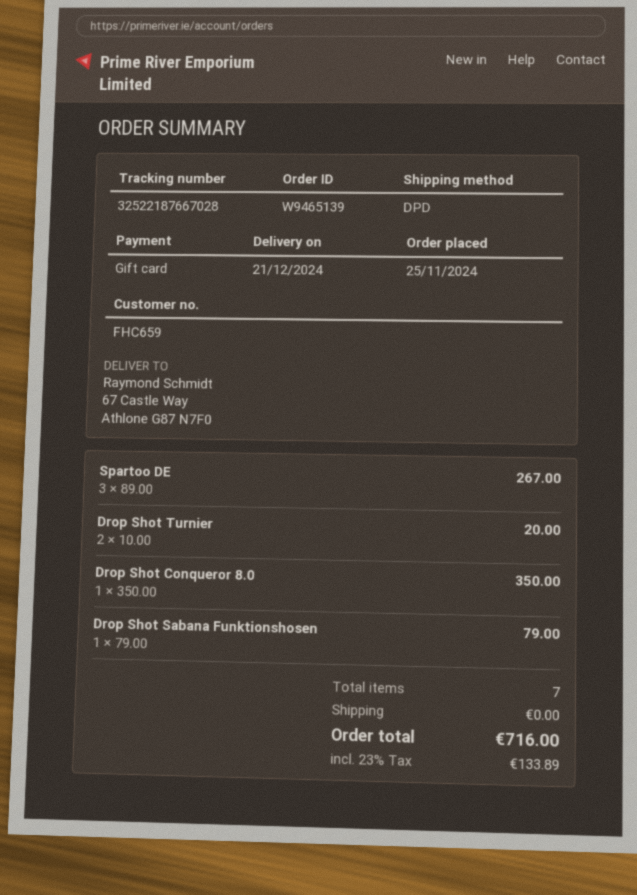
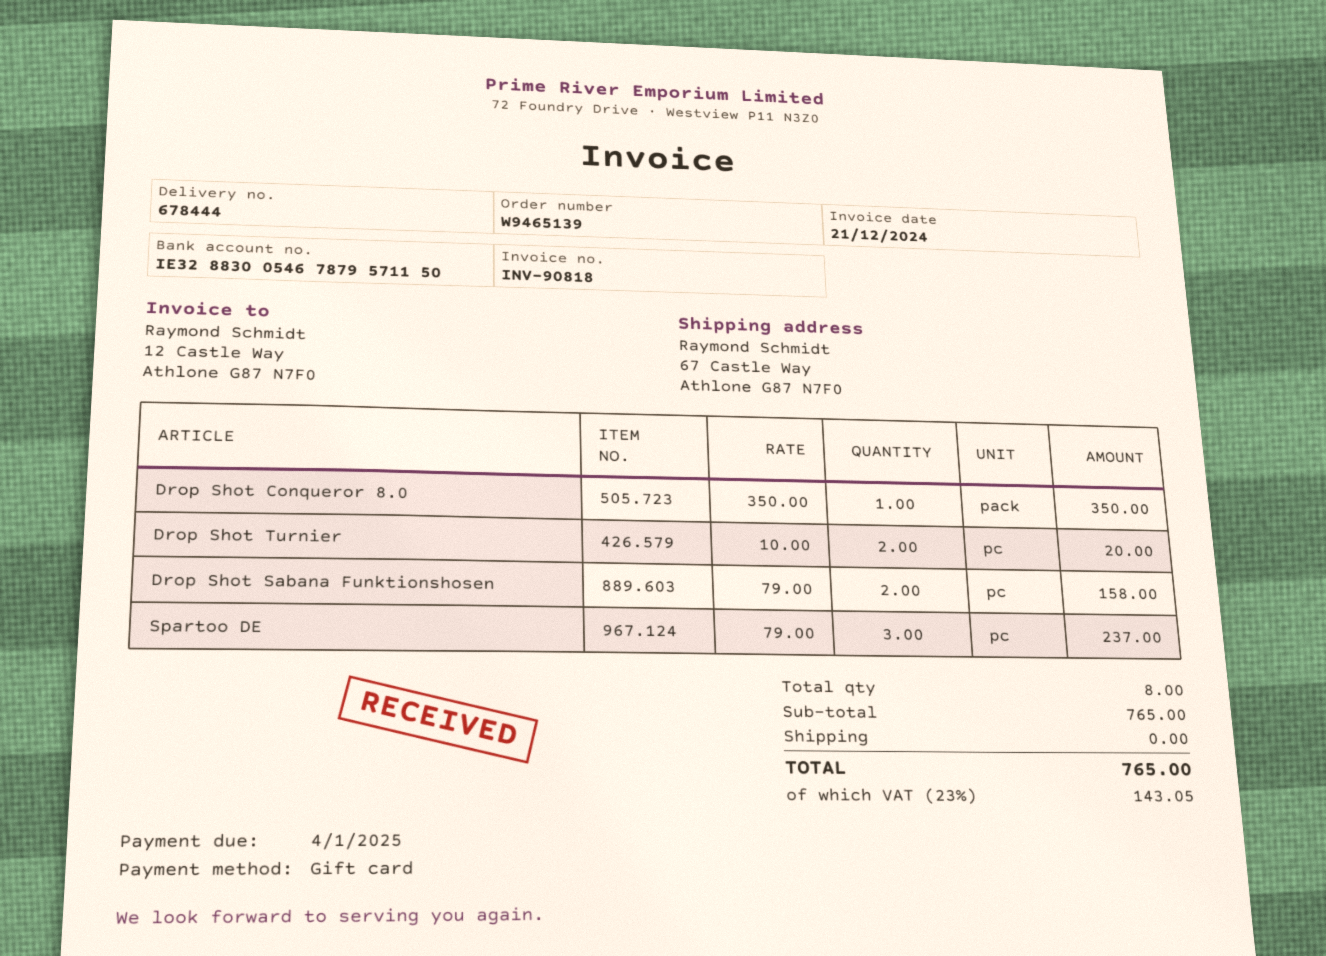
Spartoo DE: 3 x 89.00 = 267.00 -> 3 x 79.00 = 237.00
Drop Shot Sabana Funktionshosen: 1 x 79.00 = 79.00 -> 2 x 79.00 = 158.00
total quantity: 7 -> 8
tax: 23% = 133.89 -> 23% = 143.05
total: 716.00 -> 765.00

